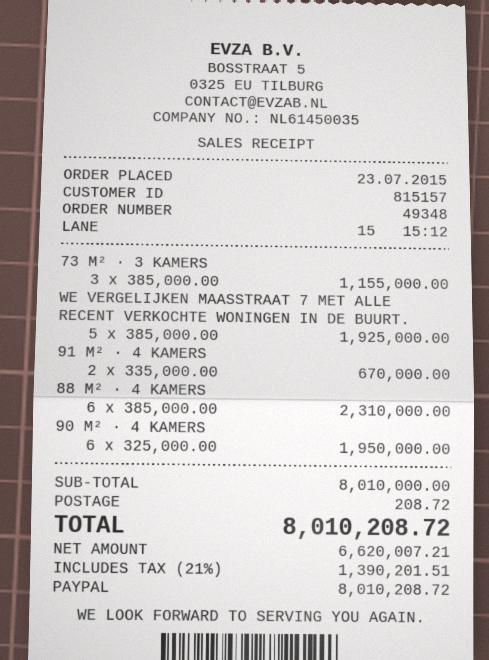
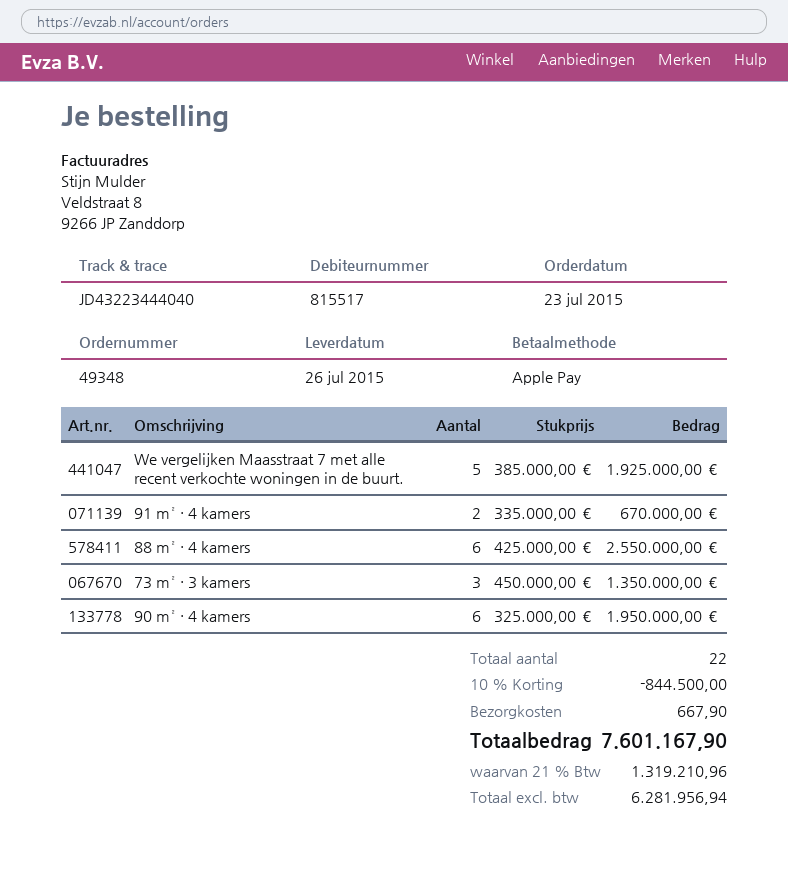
customer number: 815157 -> 815517
payment method: PayPal -> Apple Pay
73 M² · 3 KAMERS: 3 x 385000.00 = 1155000.00 -> 3 x 450000.00 = 1350000.00
88 M² · 4 KAMERS: 6 x 385000.00 = 2310000.00 -> 6 x 425000.00 = 2550000.00
discount: none -> 10% = 844500.00
shipping: 208.72 -> 667.90
net: 6620007.21 -> 6281956.94
tax: 21% = 1390201.51 -> 21% = 1319210.96
total: 8010208.72 -> 7601167.90

